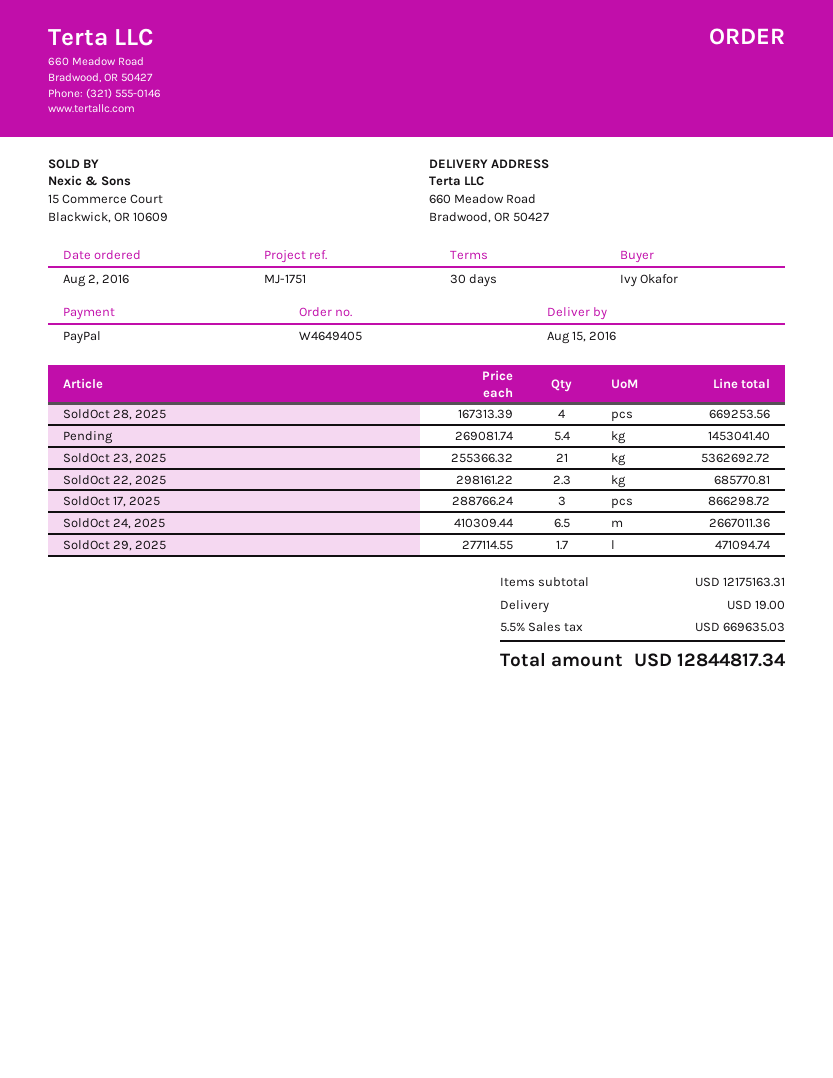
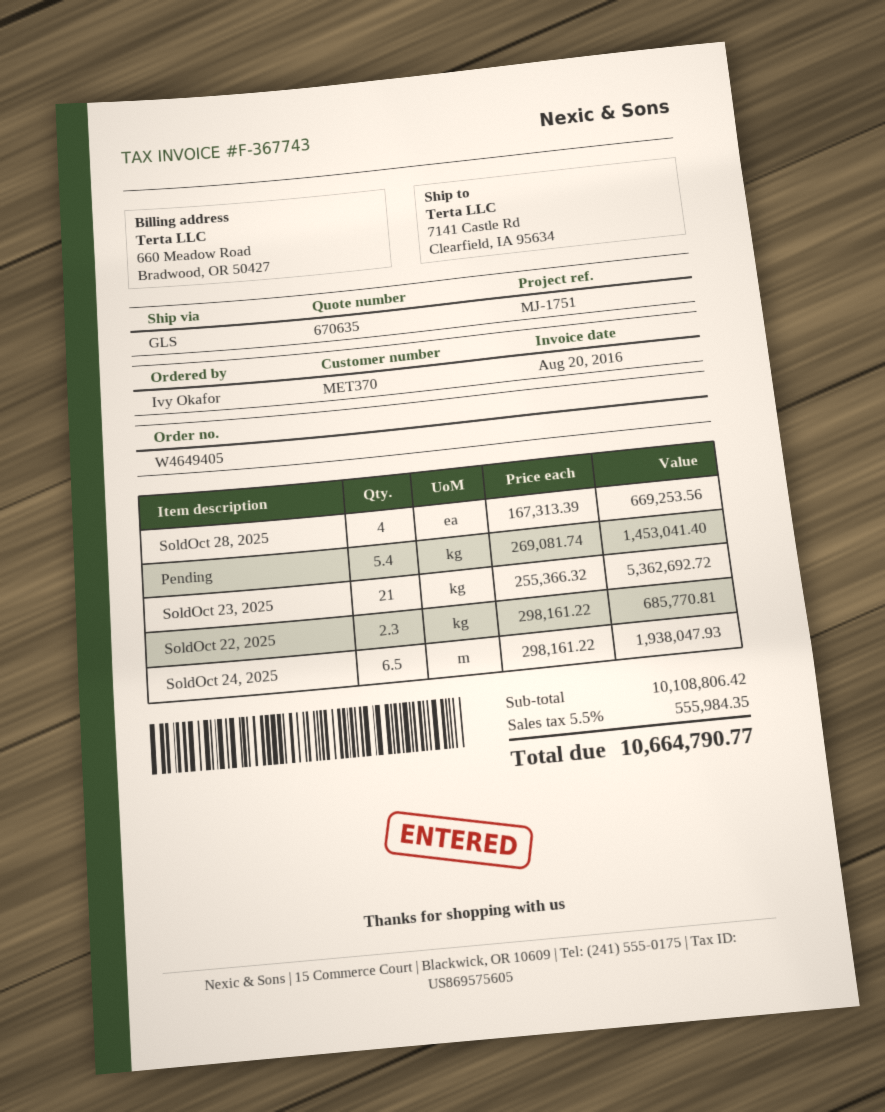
ship to: 660 Meadow Road, Bradwood, OR 50427 -> 7141 Castle Rd, Clearfield, IA 95634
SoldOct 17, 2025: 3 x 288766.24 = 866298.72 -> none
SoldOct 24, 2025: 6.5 x 410309.44 = 2667011.36 -> 6.5 x 298161.22 = 1938047.93
SoldOct 29, 2025: 1.7 x 277114.55 = 471094.74 -> none
subtotal: 12175163.31 -> 10108806.42
shipping: 19.00 -> none
tax: 5.5% = 669635.03 -> 5.5% = 555984.35
total: 12844817.34 -> 10664790.77

